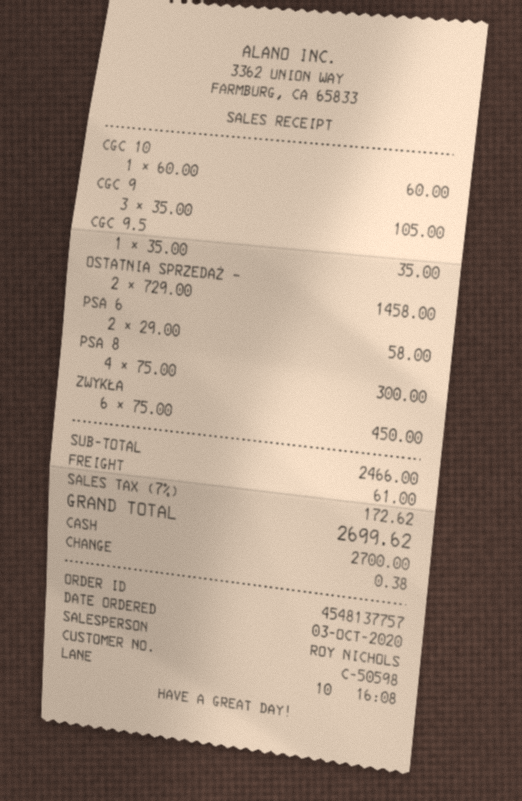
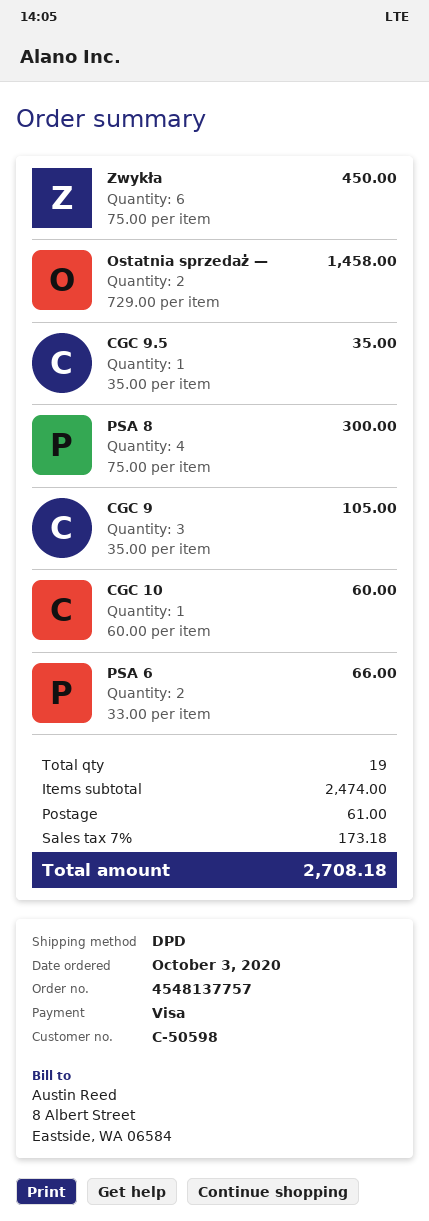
payment method: cash -> Visa
PSA 6: 2 x 29.00 = 58.00 -> 2 x 33.00 = 66.00
subtotal: 2466.00 -> 2474.00
tax: 7% = 172.62 -> 7% = 173.18
total: 2699.62 -> 2708.18

